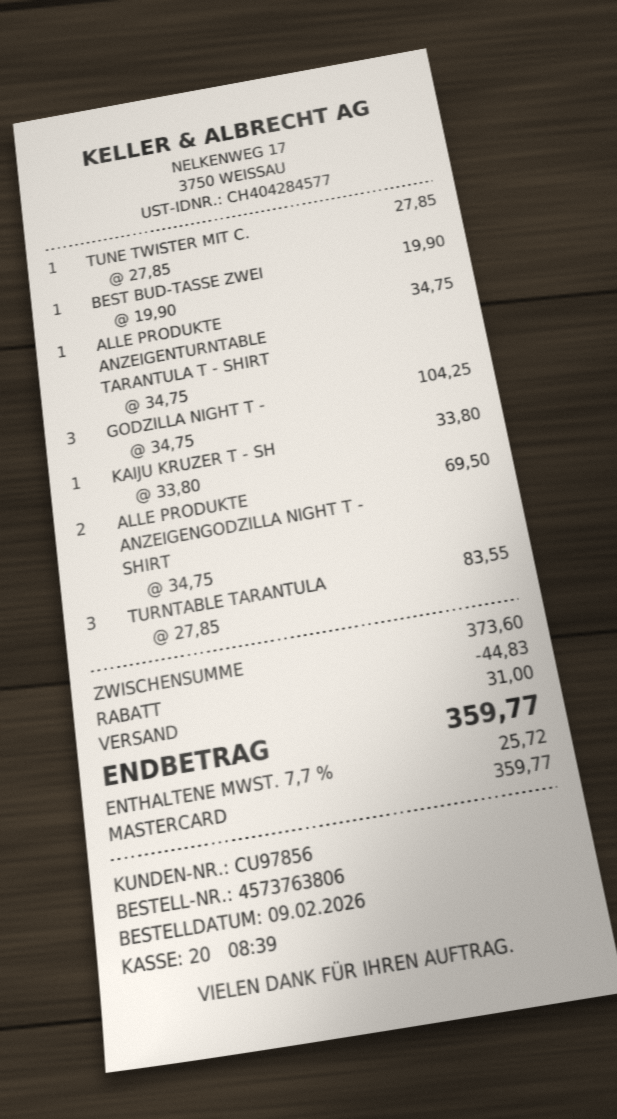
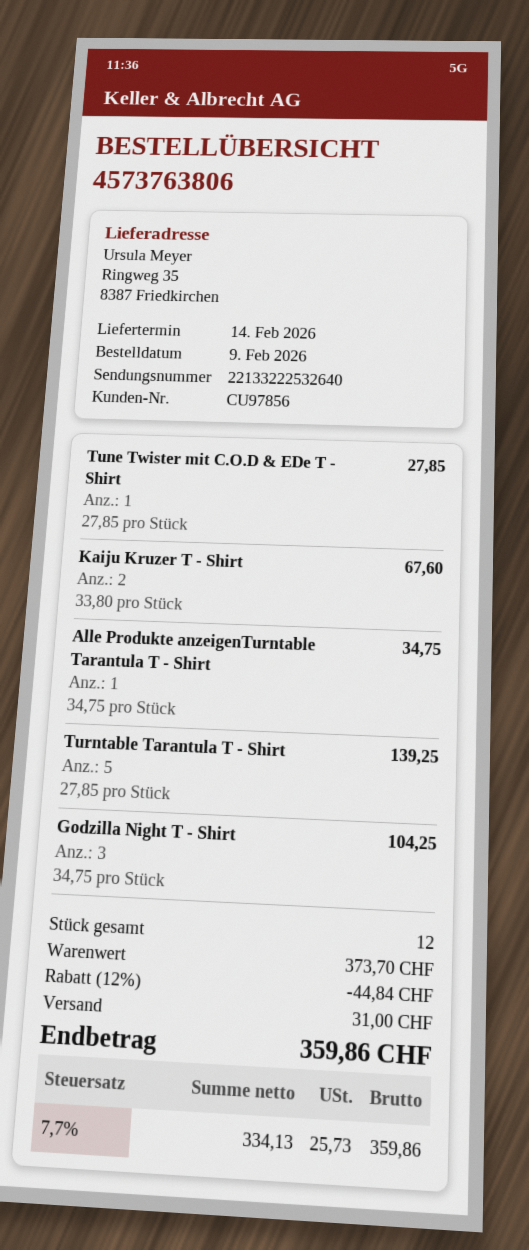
BEST BUD-TASSE ZWEI: 1 x 19.90 = 19.90 -> none
KAIJU KRUZER T - SH: 1 x 33.80 = 33.80 -> 2 x 33.80 = 67.60
ALLE PRODUKTE ANZEIGENGODZILLA NIGHT T - SHIRT: 2 x 34.75 = 69.50 -> none
TURNTABLE TARANTULA: 3 x 27.85 = 83.55 -> 5 x 27.85 = 139.25
subtotal: 373.60 -> 373.70
discount: 44.83 -> 44.84
tax: 7.7% = 25.72 -> 7.7% = 25.73
total: 359.77 -> 359.86

